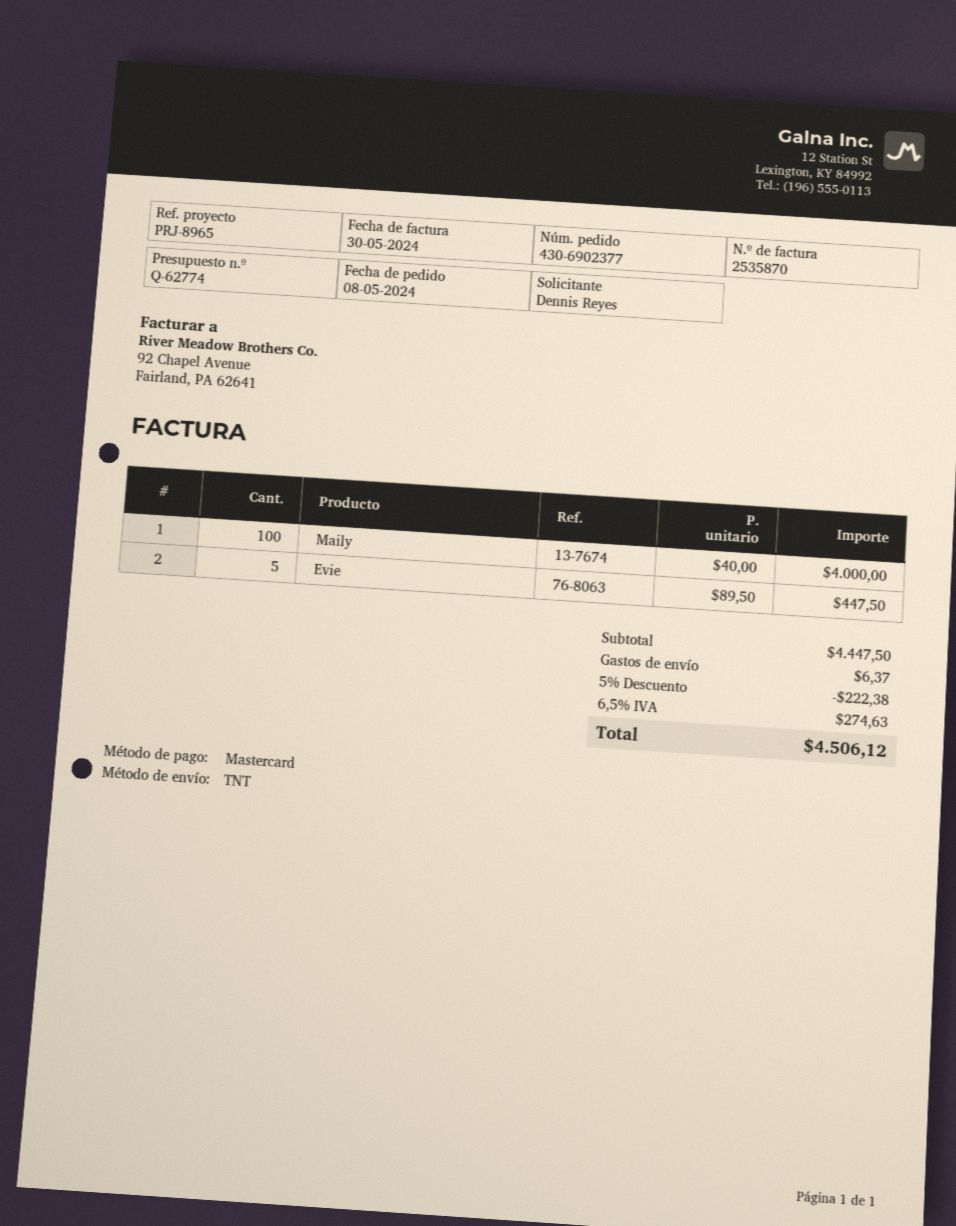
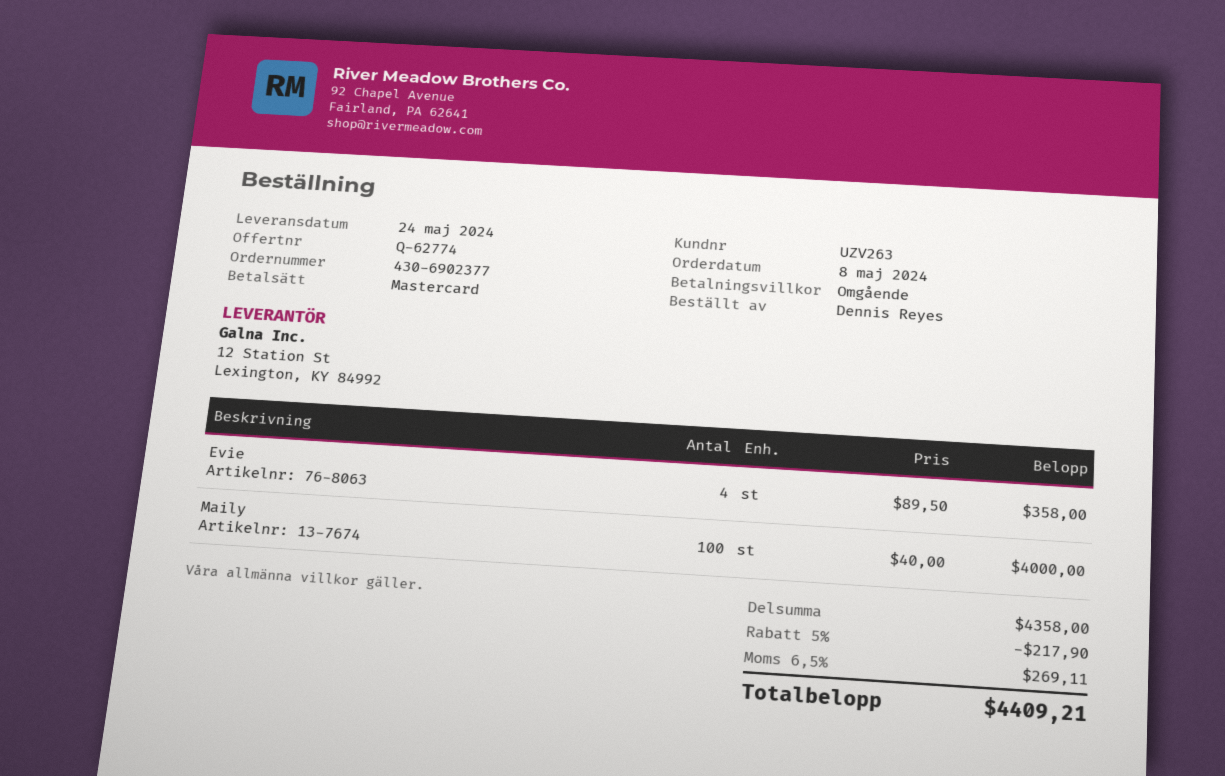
Evie: 5 x 89.50 = 447.50 -> 4 x 89.50 = 358.00
subtotal: 4447.50 -> 4358.00
discount: 5% = 222.38 -> 5% = 217.90
shipping: 6.37 -> none
tax: 6.5% = 274.63 -> 6.5% = 269.11
total: 4506.12 -> 4409.21

